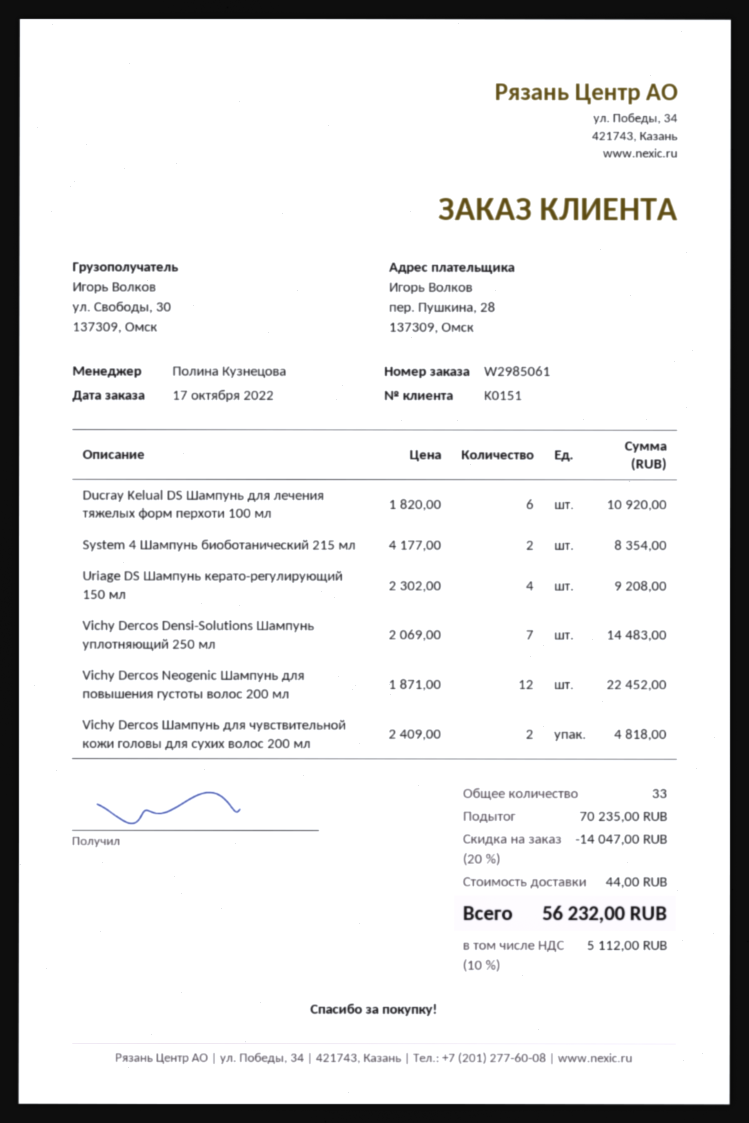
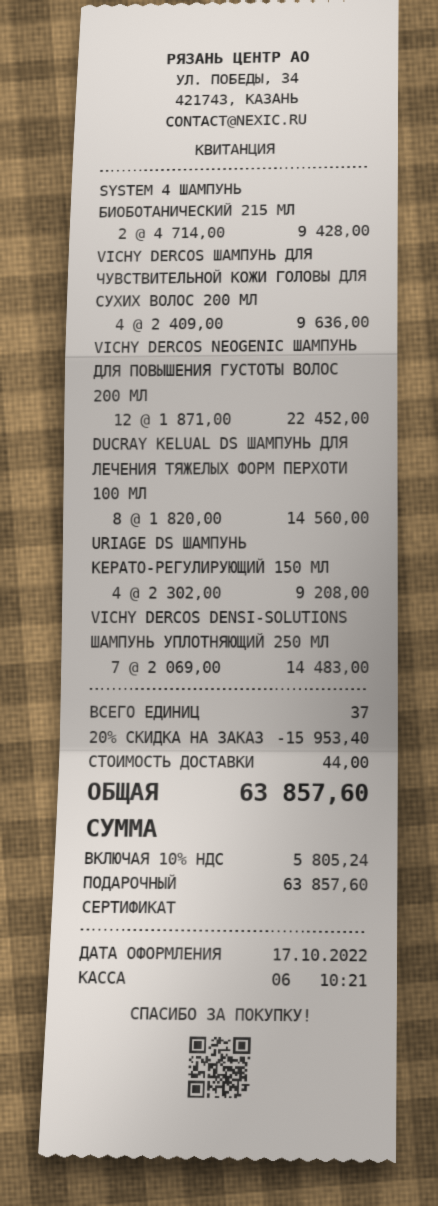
Ducray Kelual DS Шампунь для лечения тяжелых форм перхоти 100 мл: 6 x 1820.00 = 10920.00 -> 8 x 1820.00 = 14560.00
System 4 Шампунь биоботанический 215 мл: 2 x 4177.00 = 8354.00 -> 2 x 4714.00 = 9428.00
Vichy Dercos Шампунь для чувствительной кожи головы для сухих волос 200 мл: 2 x 2409.00 = 4818.00 -> 4 x 2409.00 = 9636.00
total quantity: 33 -> 37
discount: 20% = 14047.00 -> 20% = 15953.40
tax: 10% = 5112.00 -> 10% = 5805.24
total: 56232.00 -> 63857.60

